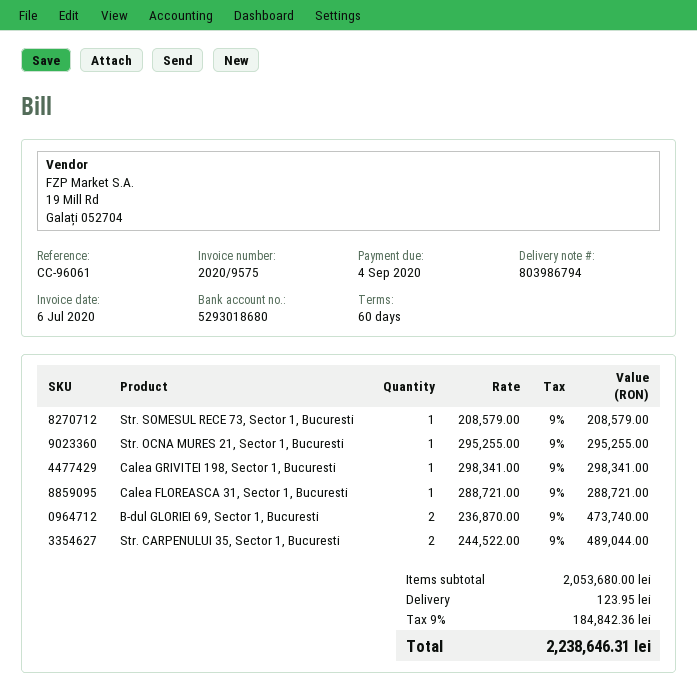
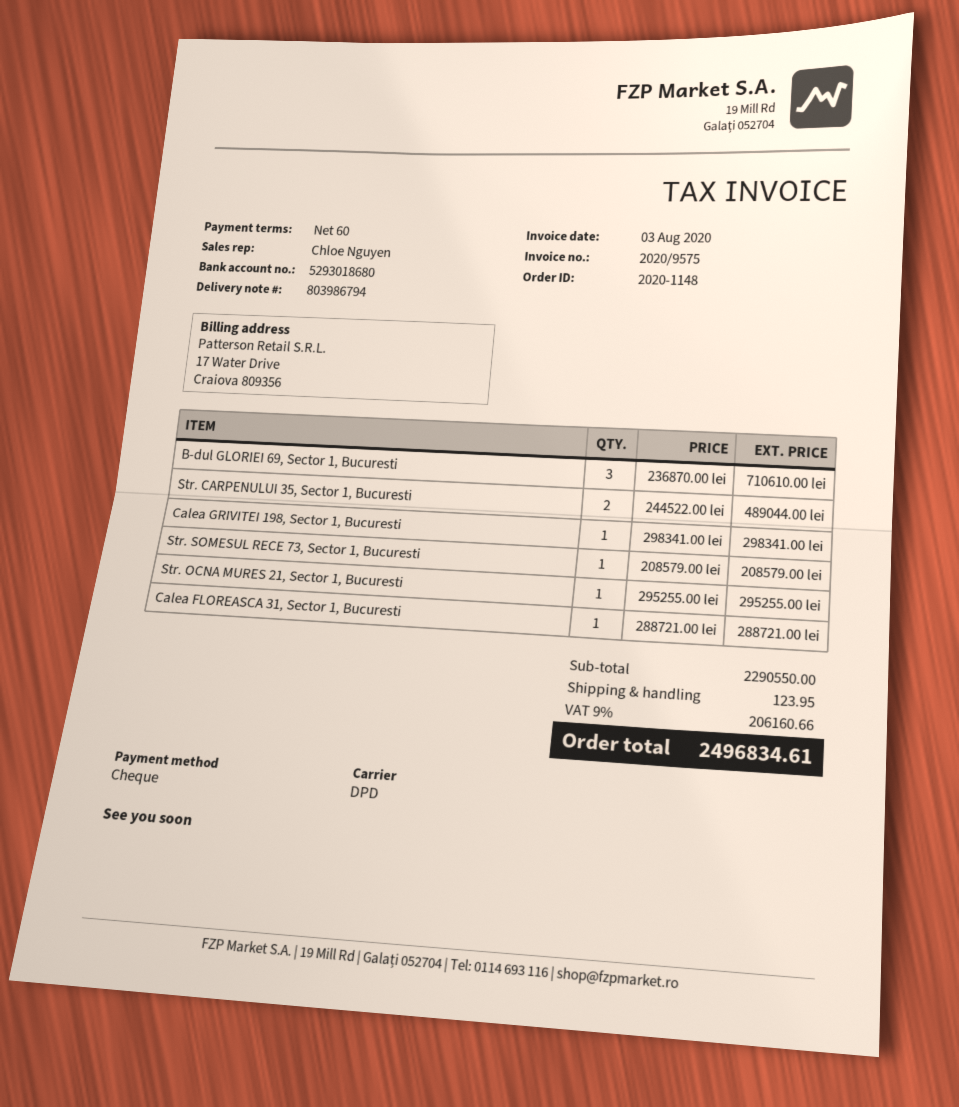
invoice date: 2020-07-06 -> 2020-08-03
B-dul GLORIEI 69, Sector 1, Bucuresti: 2 x 236870.00 = 473740.00 -> 3 x 236870.00 = 710610.00
subtotal: 2053680.00 -> 2290550.00
tax: 9% = 184842.36 -> 9% = 206160.66
total: 2238646.31 -> 2496834.61

